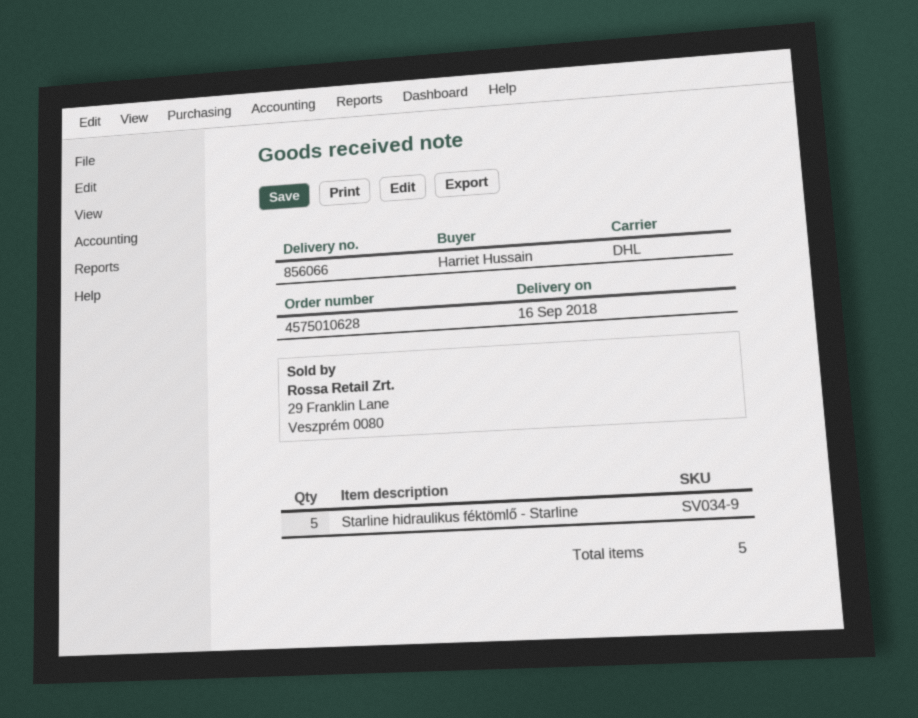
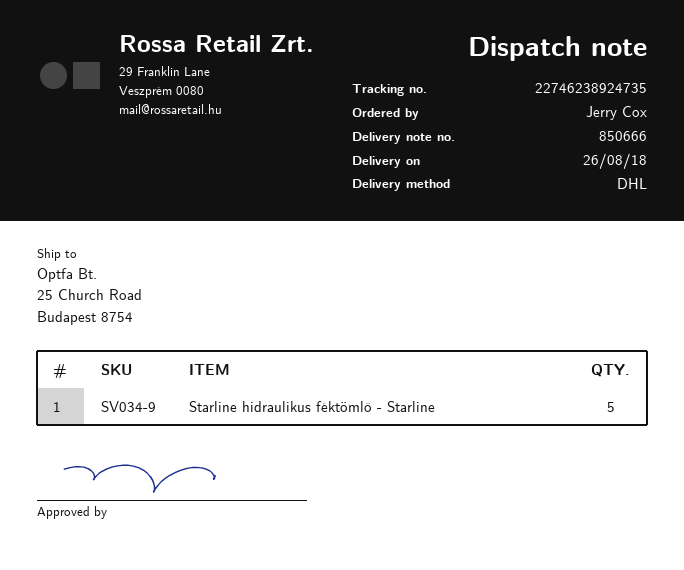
delivery note number: 856066 -> 850666
delivery date: 2018-09-16 -> 2018-08-26
ordered by: Harriet Hussain -> Jerry Cox

